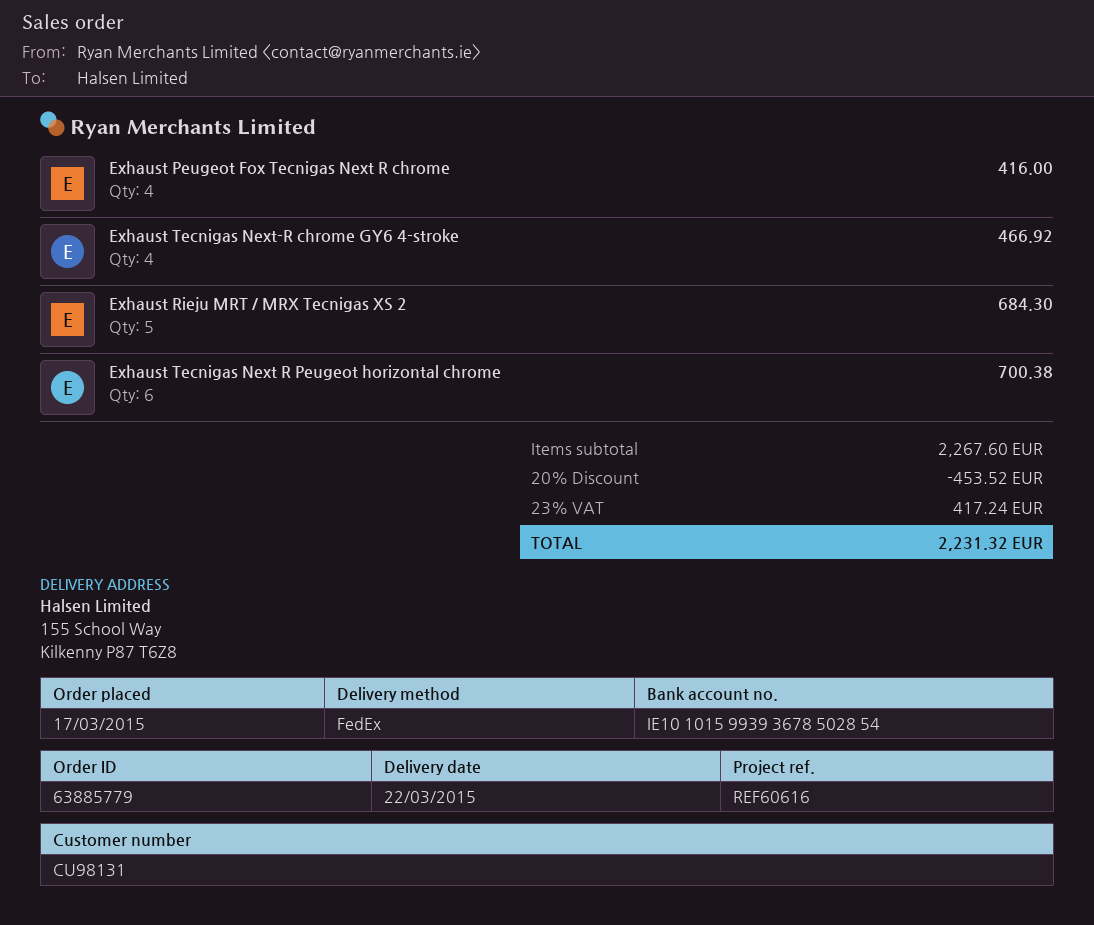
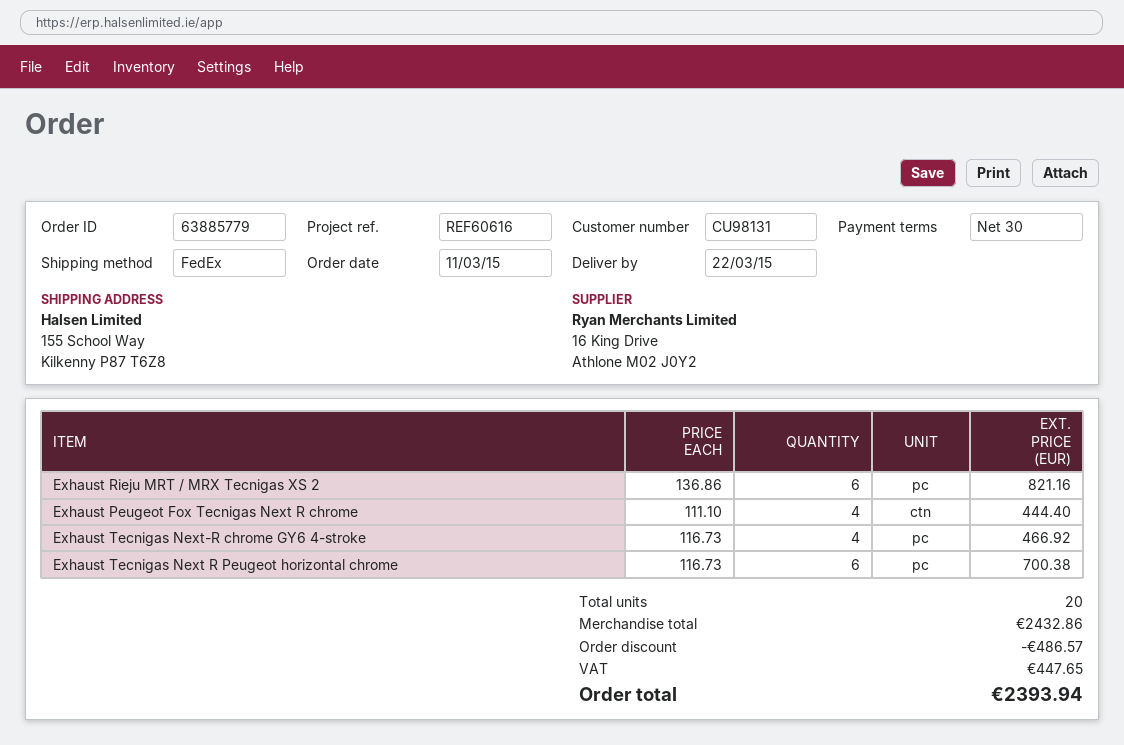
order date: 2015-03-17 -> 2015-03-11
Exhaust Peugeot Fox Tecnigas Next R chrome: 4 for 416.00 -> 4 for 444.40
Exhaust Rieju MRT / MRX Tecnigas XS 2: 5 for 684.30 -> 6 for 821.16
subtotal: 2267.60 -> 2432.86
discount: 453.52 -> 486.57
tax: 417.24 -> 447.65
total: 2231.32 -> 2393.94

